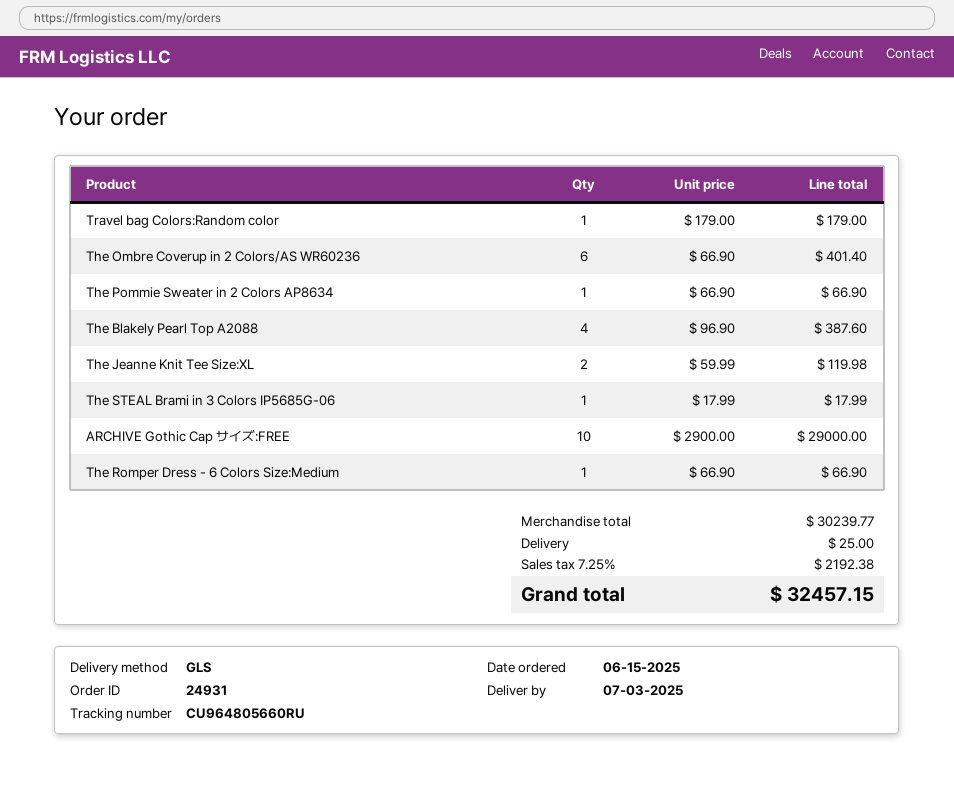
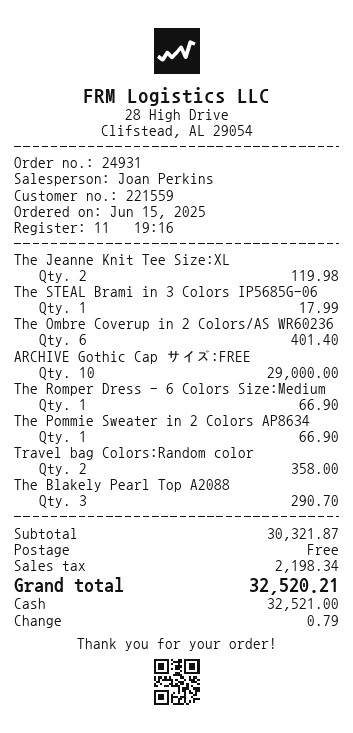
Travel bag Colors:Random color: 1 for 179.00 -> 2 for 358.00
The Blakely Pearl Top A2088: 4 for 387.60 -> 3 for 290.70
subtotal: 30239.77 -> 30321.87
shipping: 25.00 -> 0.00
tax: 2192.38 -> 2198.34
total: 32457.15 -> 32520.21

